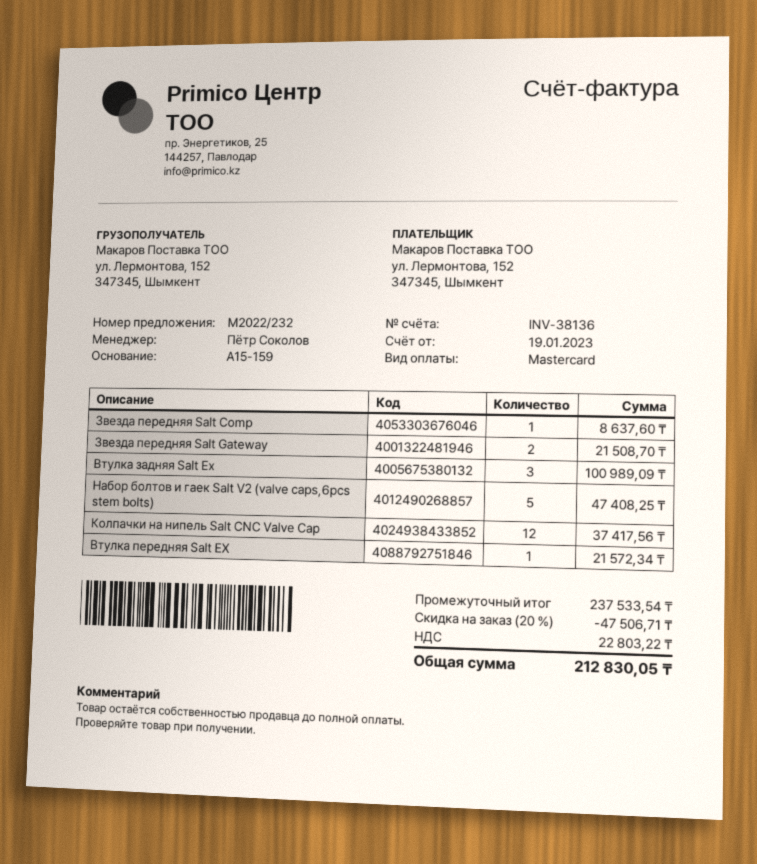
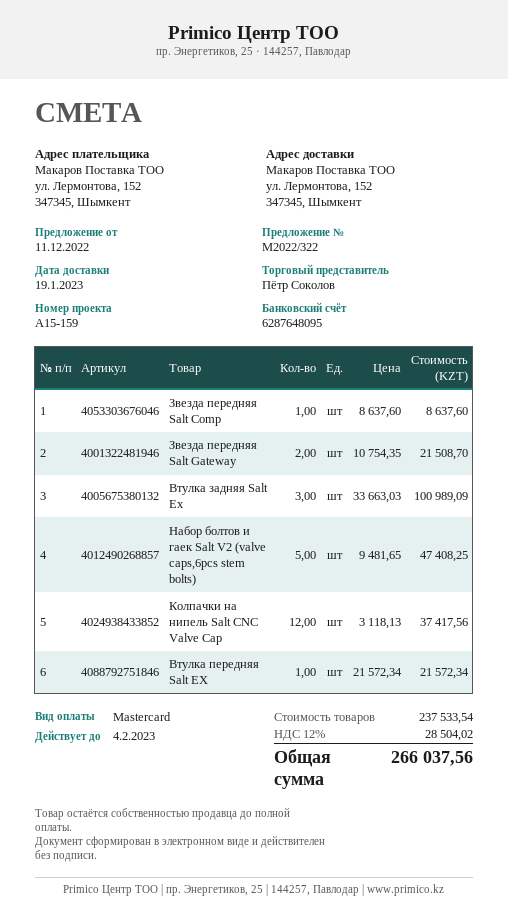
quote number: M2022/232 -> M2022/322
discount: 20% = 47506.71 -> none
tax: 22803.22 -> 28504.02
total: 212830.05 -> 266037.56

